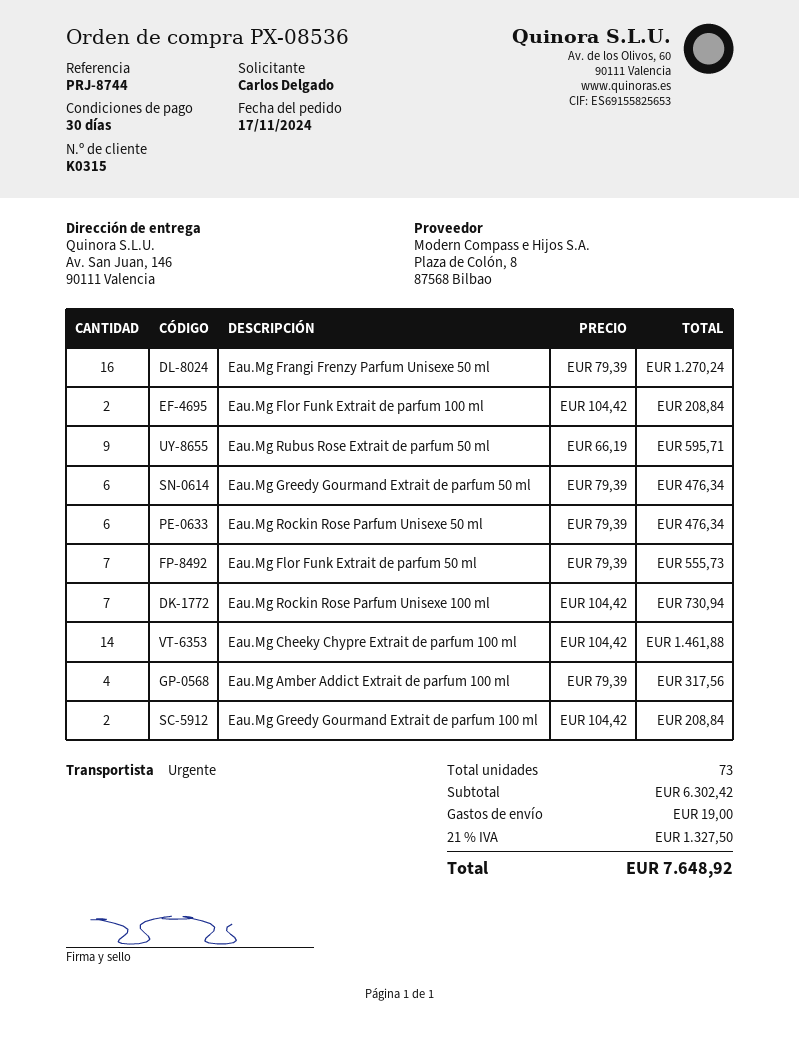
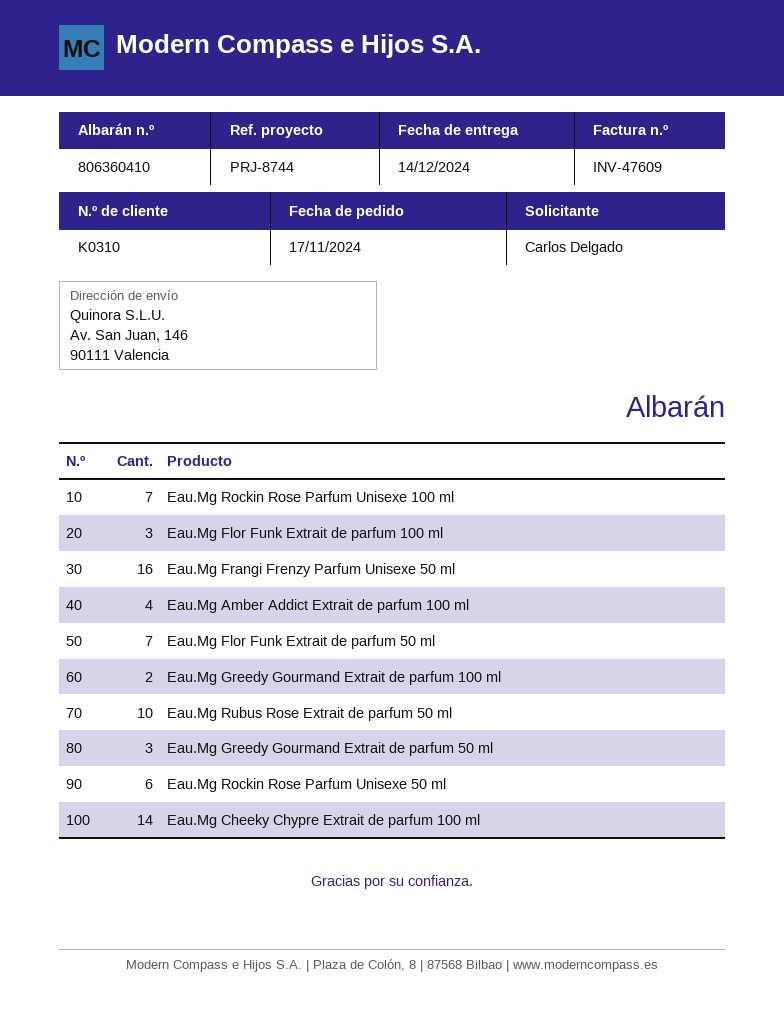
customer number: K0315 -> K0310
Eau.Mg Flor Funk Extrait de parfum 100 ml: 2 -> 3
Eau.Mg Rubus Rose Extrait de parfum 50 ml: 9 -> 10
Eau.Mg Greedy Gourmand Extrait de parfum 50 ml: 6 -> 3

